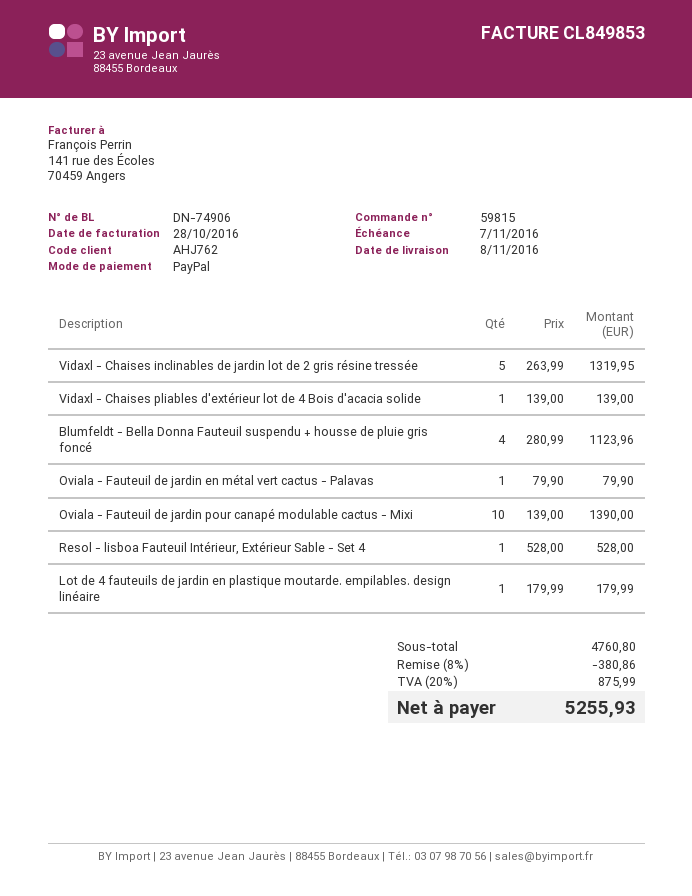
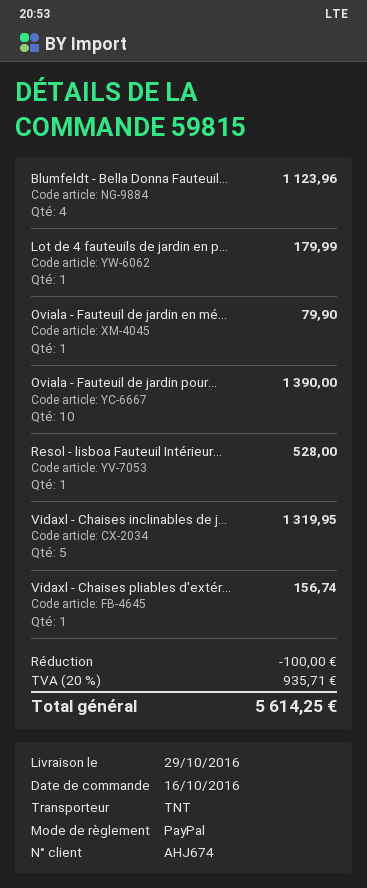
delivery date: 2016-11-08 -> 2016-10-29
customer number: AHJ762 -> AHJ674
Vidaxl - Chaises pliables d'extérieur lot de 4 Bois d'acacia solide: 1 for 139.00 -> 1 for 156.74
discount: 380.86 -> 100.00
tax: 20% = 875.99 -> 20% = 935.71
total: 5255.93 -> 5614.25

